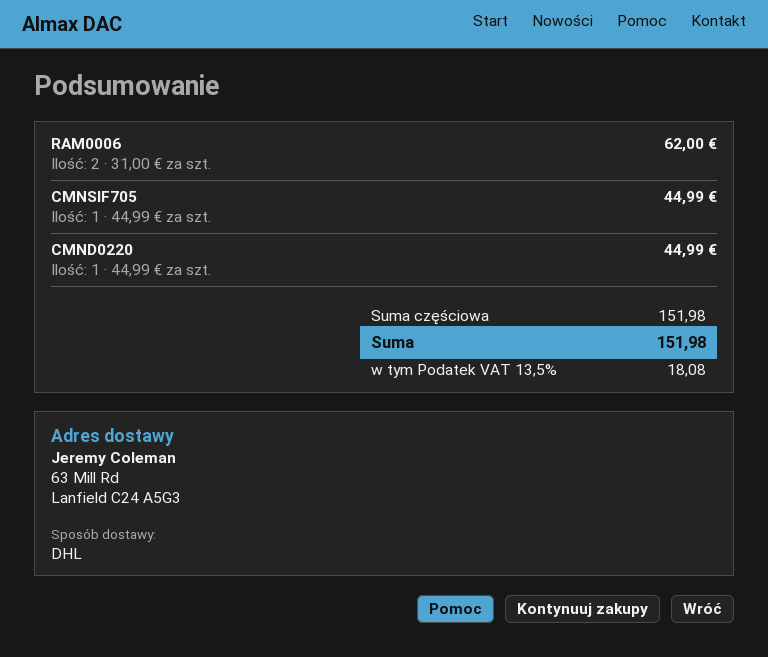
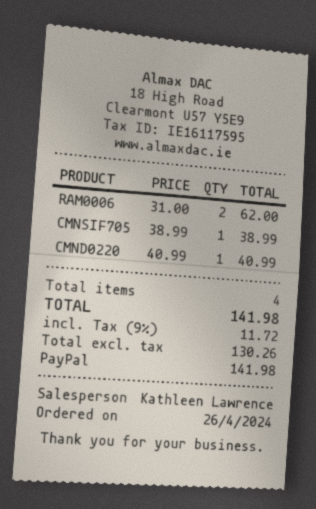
CMNSIF705: 1 x 44.99 = 44.99 -> 1 x 38.99 = 38.99
CMND0220: 1 x 44.99 = 44.99 -> 1 x 40.99 = 40.99
tax: 13.5% = 18.08 -> 9% = 11.72
total: 151.98 -> 141.98

